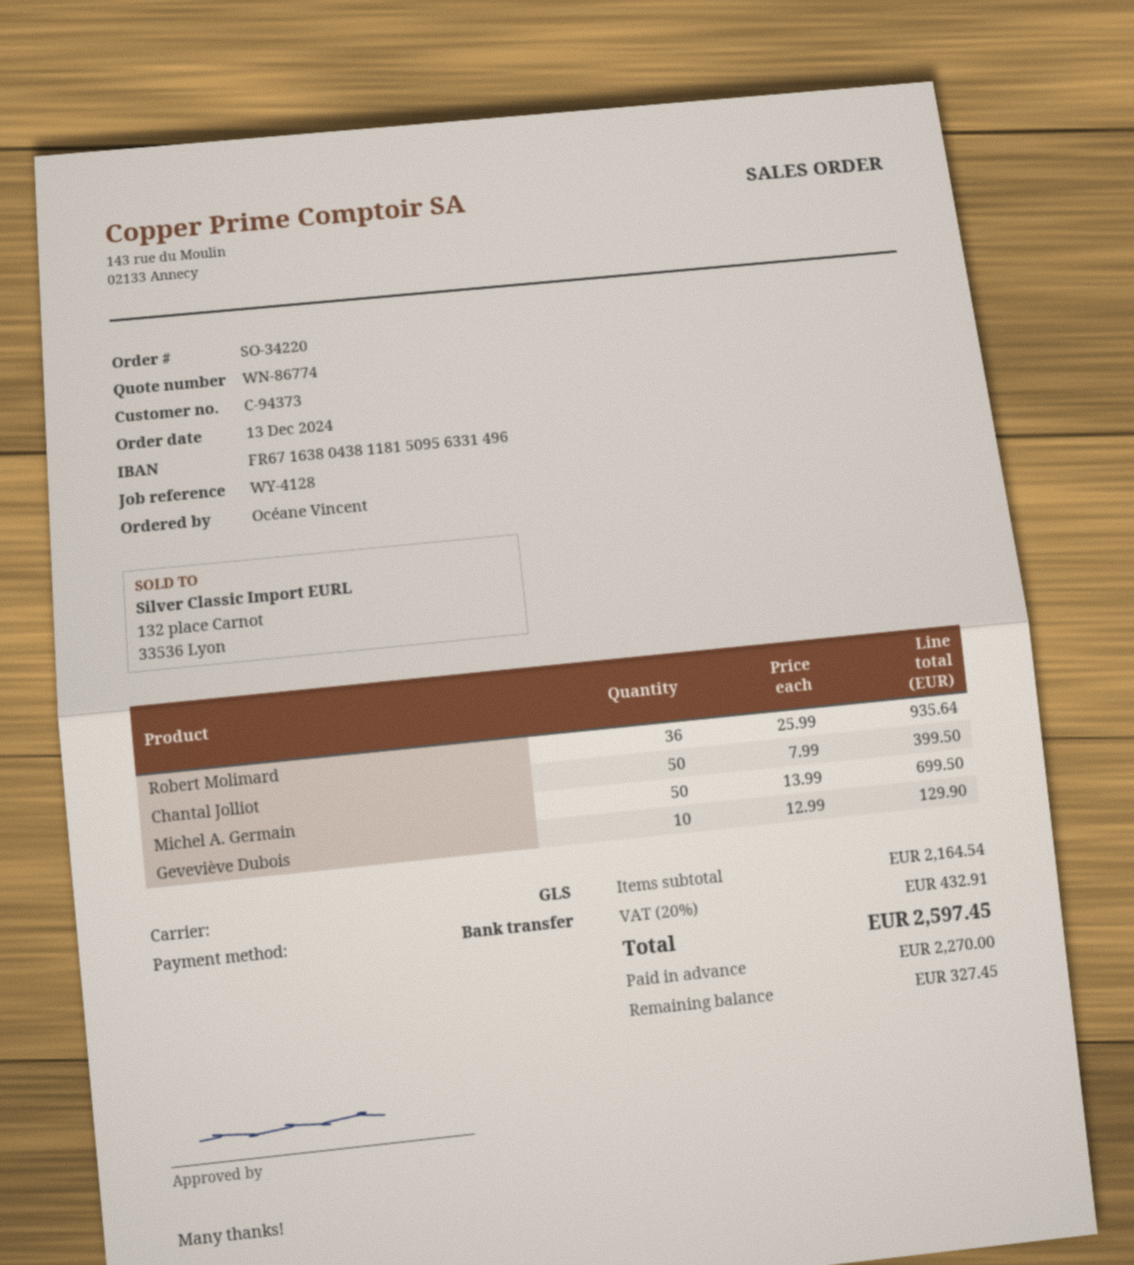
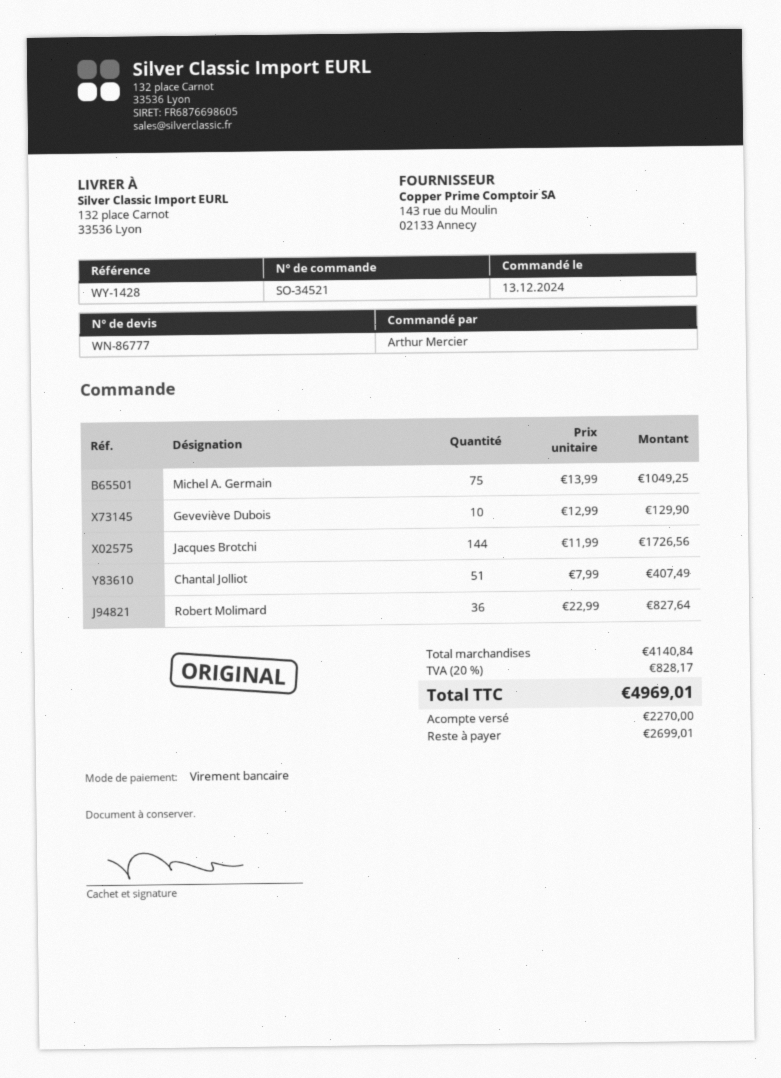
quote number: WN-86774 -> WN-86777
order number: SO-34220 -> SO-34521
reference: WY-4128 -> WY-1428
ordered by: Océane Vincent -> Arthur Mercier
Robert Molimard: 36 x 25.99 = 935.64 -> 36 x 22.99 = 827.64
Chantal Jolliot: 50 x 7.99 = 399.50 -> 51 x 7.99 = 407.49
Michel A. Germain: 50 x 13.99 = 699.50 -> 75 x 13.99 = 1049.25
Jacques Brotchi: none -> 144 x 11.99 = 1726.56
subtotal: 2164.54 -> 4140.84
tax: 20% = 432.91 -> 20% = 828.17
total: 2597.45 -> 4969.01
balance: 327.45 -> 2699.01

